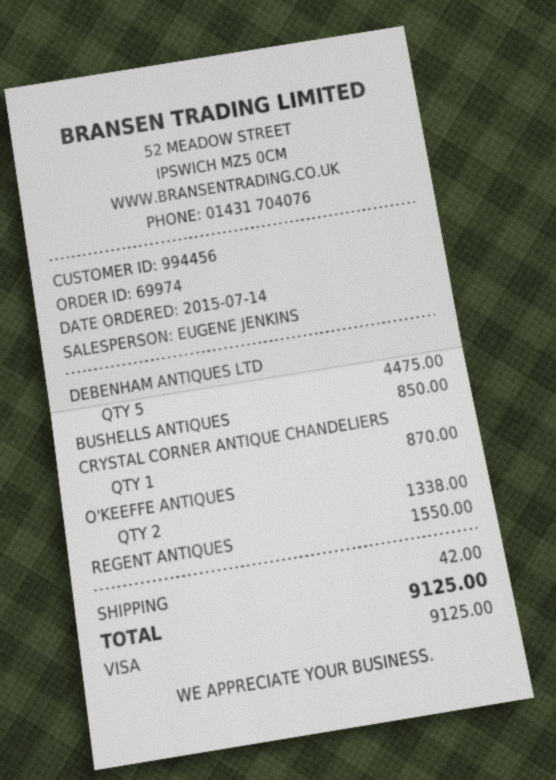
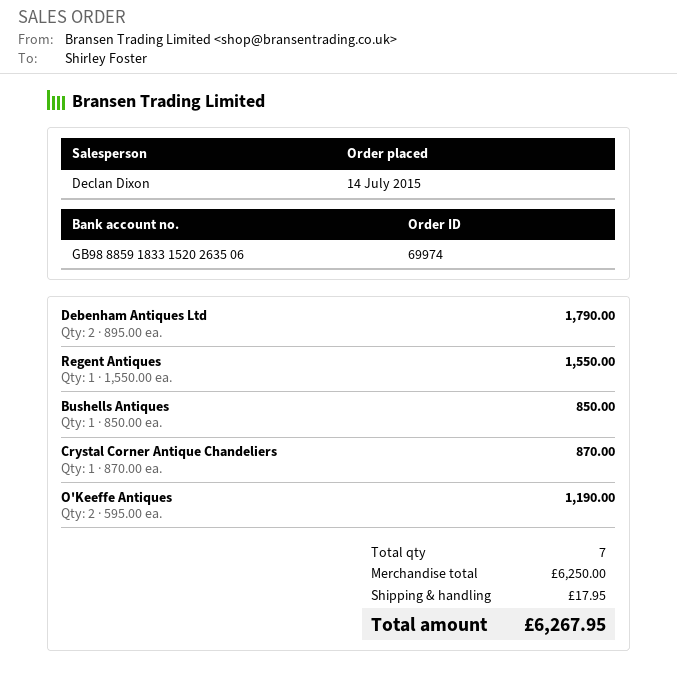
sales rep: EUGENE JENKINS -> Declan Dixon
DEBENHAM ANTIQUES LTD: 5 for 4475.00 -> 2 for 1790.00
O'KEEFFE ANTIQUES: 2 for 1338.00 -> 2 for 1190.00
shipping: 42.00 -> 17.95
total: 9125.00 -> 6267.95

